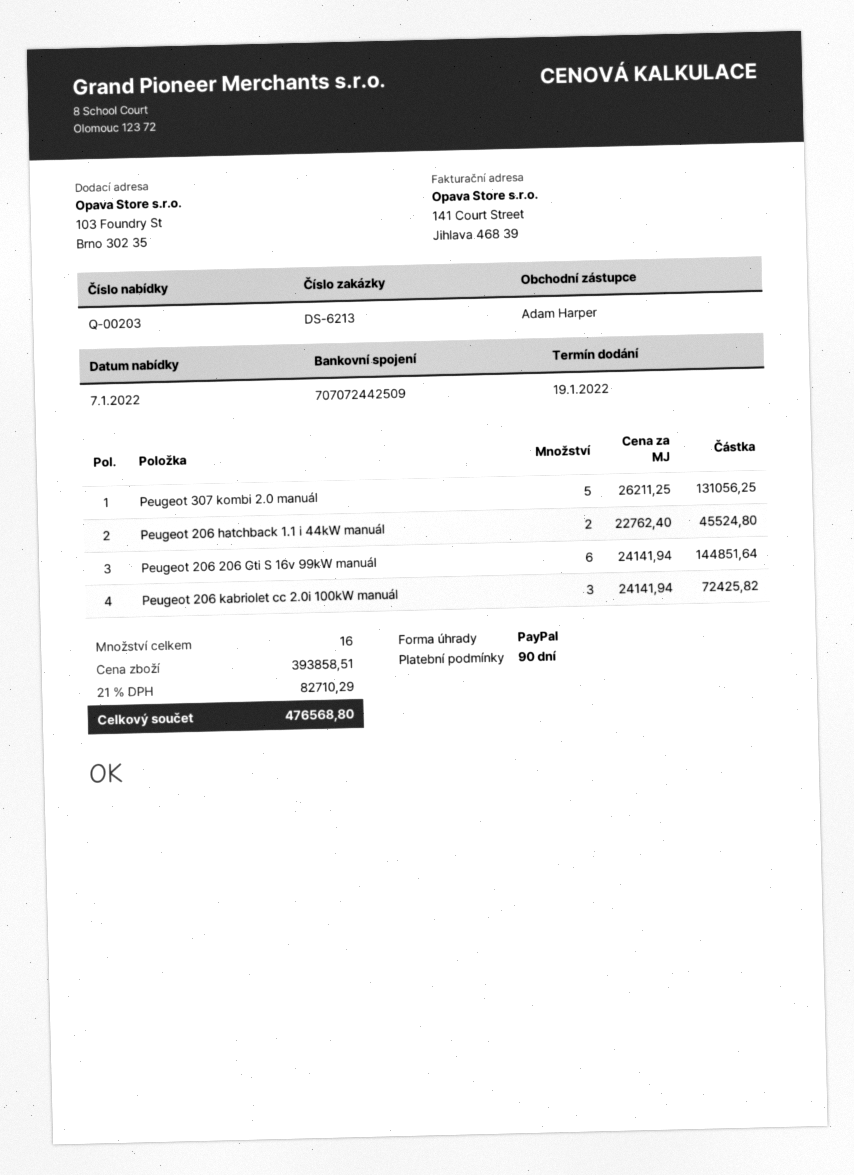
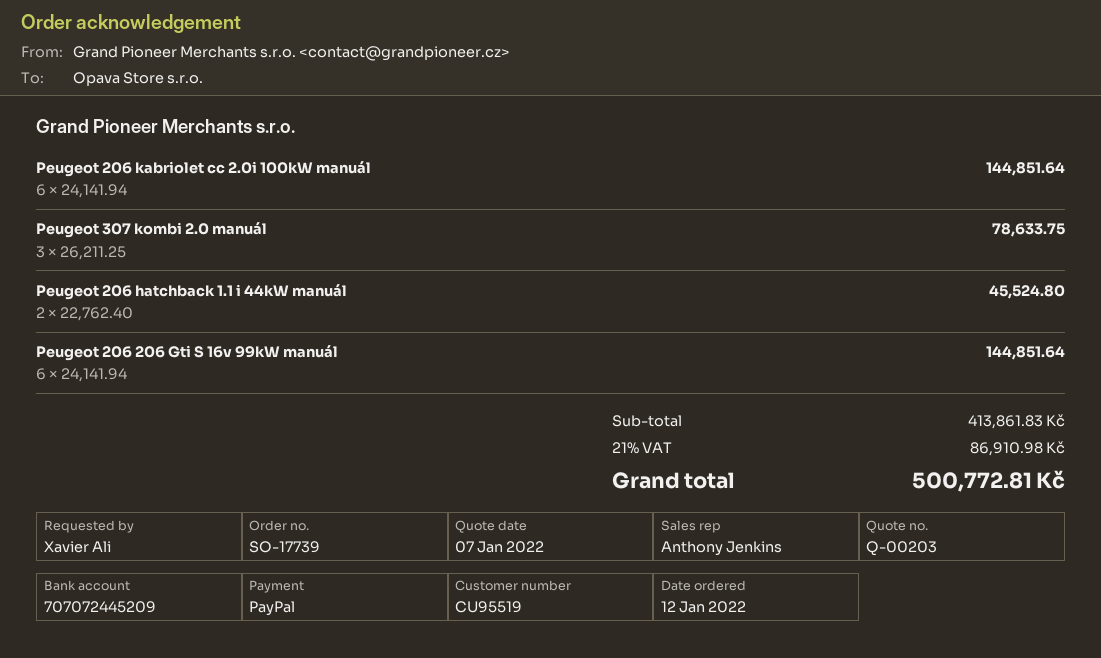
sales rep: Adam Harper -> Anthony Jenkins
bank account: 707072442509 -> 707072445209
Peugeot 307 kombi 2.0 manuál: 5 x 26211.25 = 131056.25 -> 3 x 26211.25 = 78633.75
Peugeot 206 kabriolet cc 2.0i 100kW manuál: 3 x 24141.94 = 72425.82 -> 6 x 24141.94 = 144851.64
subtotal: 393858.51 -> 413861.83
tax: 21% = 82710.29 -> 21% = 86910.98
total: 476568.80 -> 500772.81

